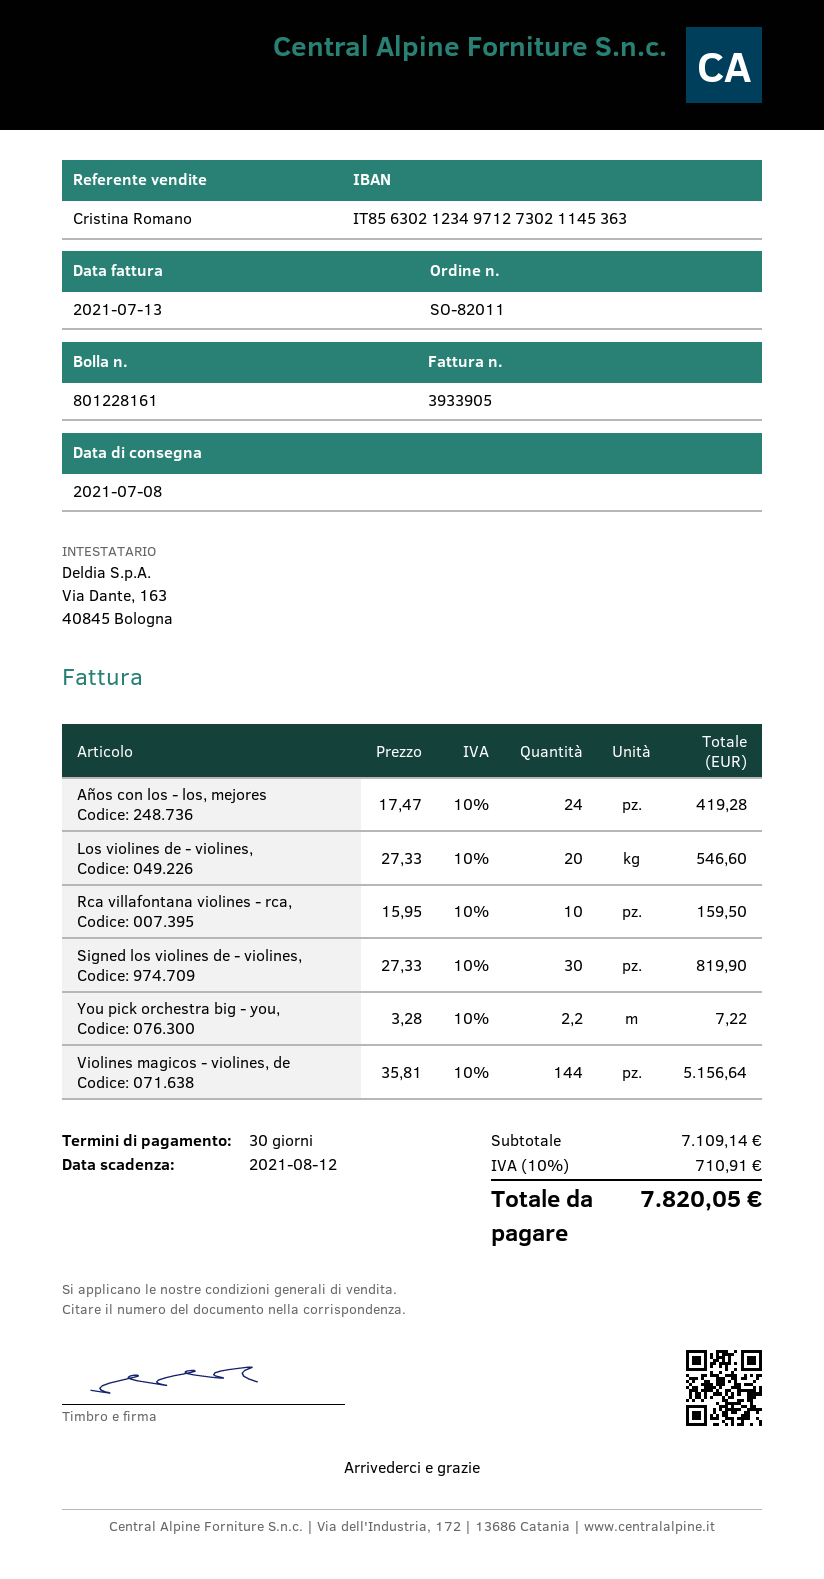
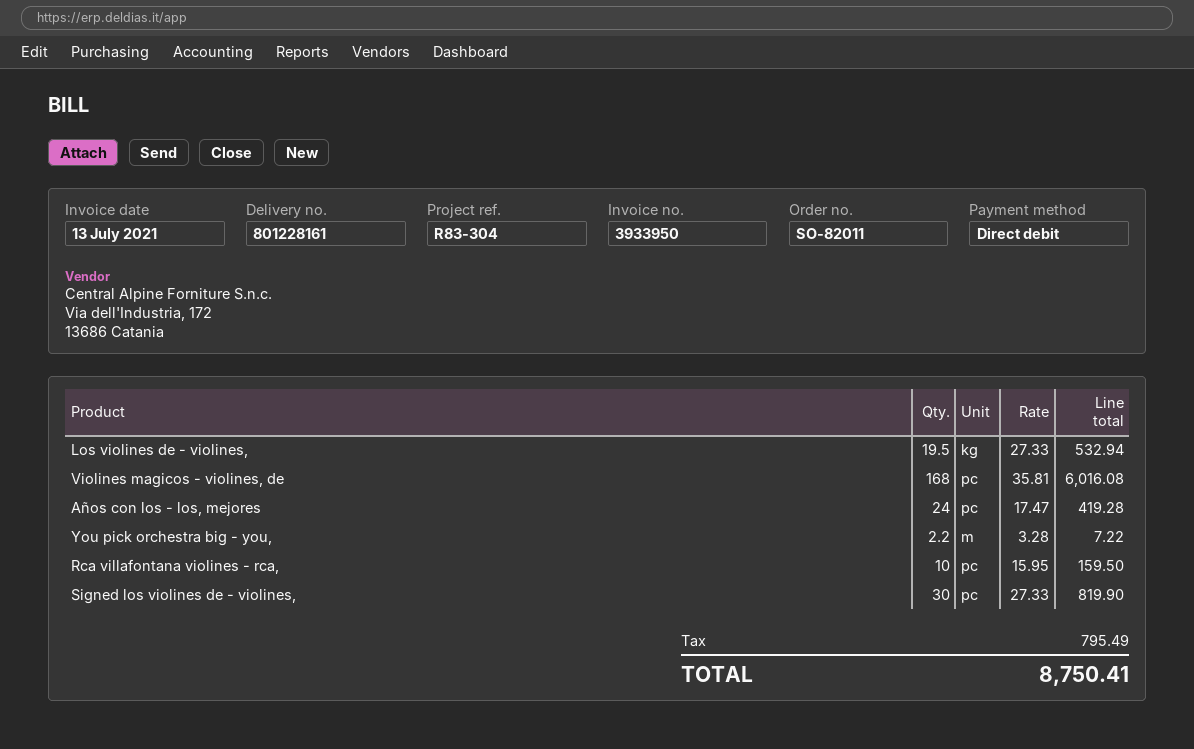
invoice number: 3933905 -> 3933950
Los violines de - violines,: 20 x 27.33 = 546.60 -> 19.5 x 27.33 = 532.94
Violines magicos - violines, de: 144 x 35.81 = 5156.64 -> 168 x 35.81 = 6016.08
tax: 710.91 -> 795.49
total: 7820.05 -> 8750.41

